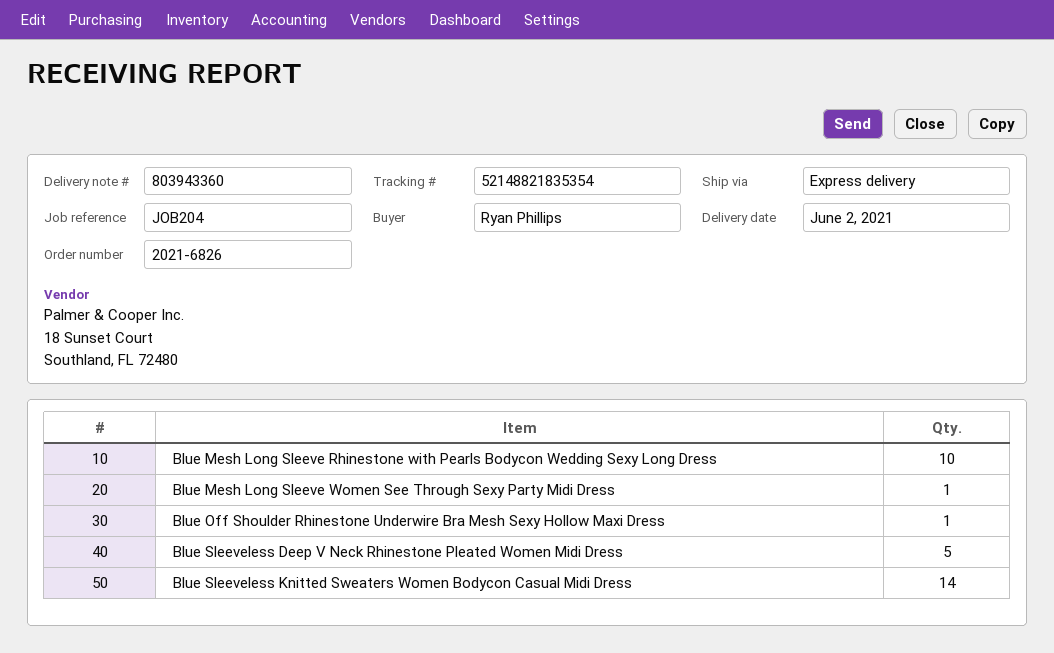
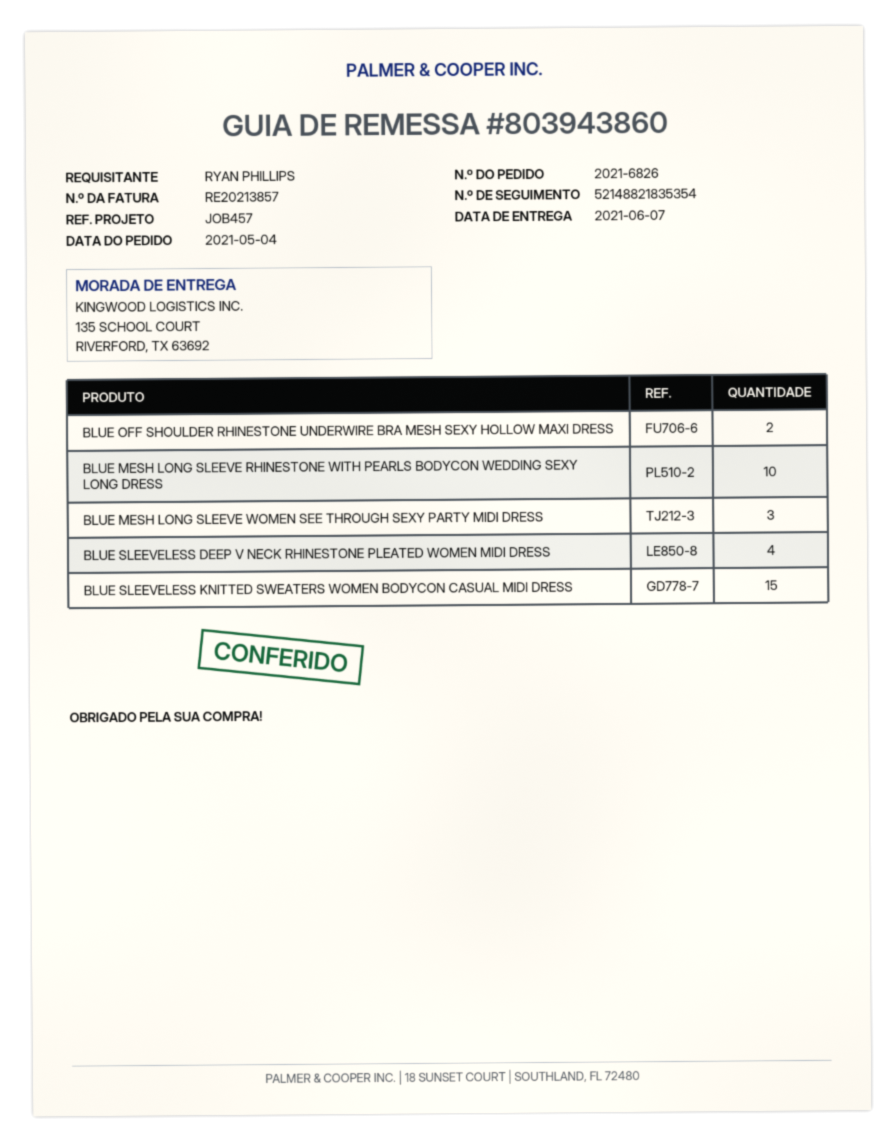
delivery note number: 803943360 -> 803943860
delivery date: 2021-06-02 -> 2021-06-07
reference: JOB204 -> JOB457
Blue Mesh Long Sleeve Women See Through Sexy Party Midi Dress: 1 -> 3
Blue Off Shoulder Rhinestone Underwire Bra Mesh Sexy Hollow Maxi Dress: 1 -> 2
Blue Sleeveless Deep V Neck Rhinestone Pleated Women Midi Dress: 5 -> 4
Blue Sleeveless Knitted Sweaters Women Bodycon Casual Midi Dress: 14 -> 15

